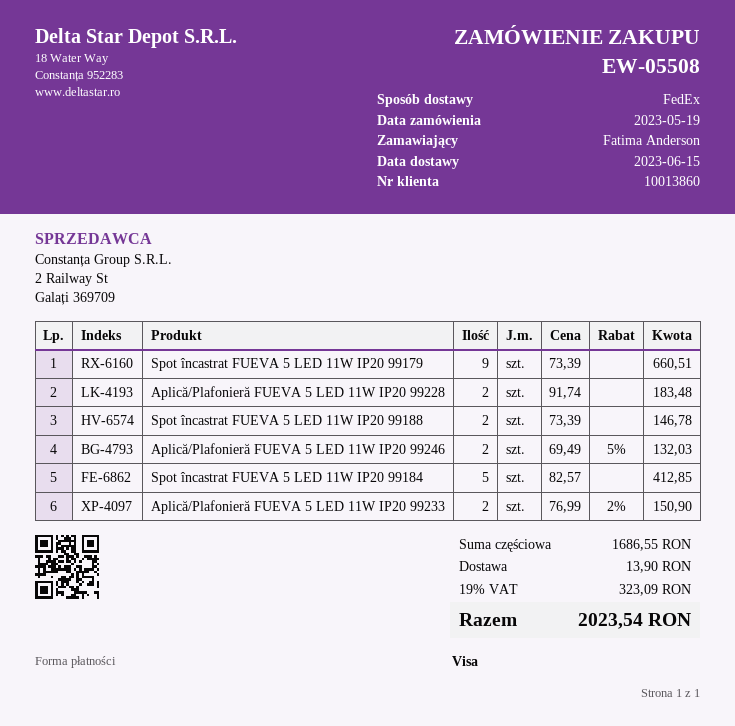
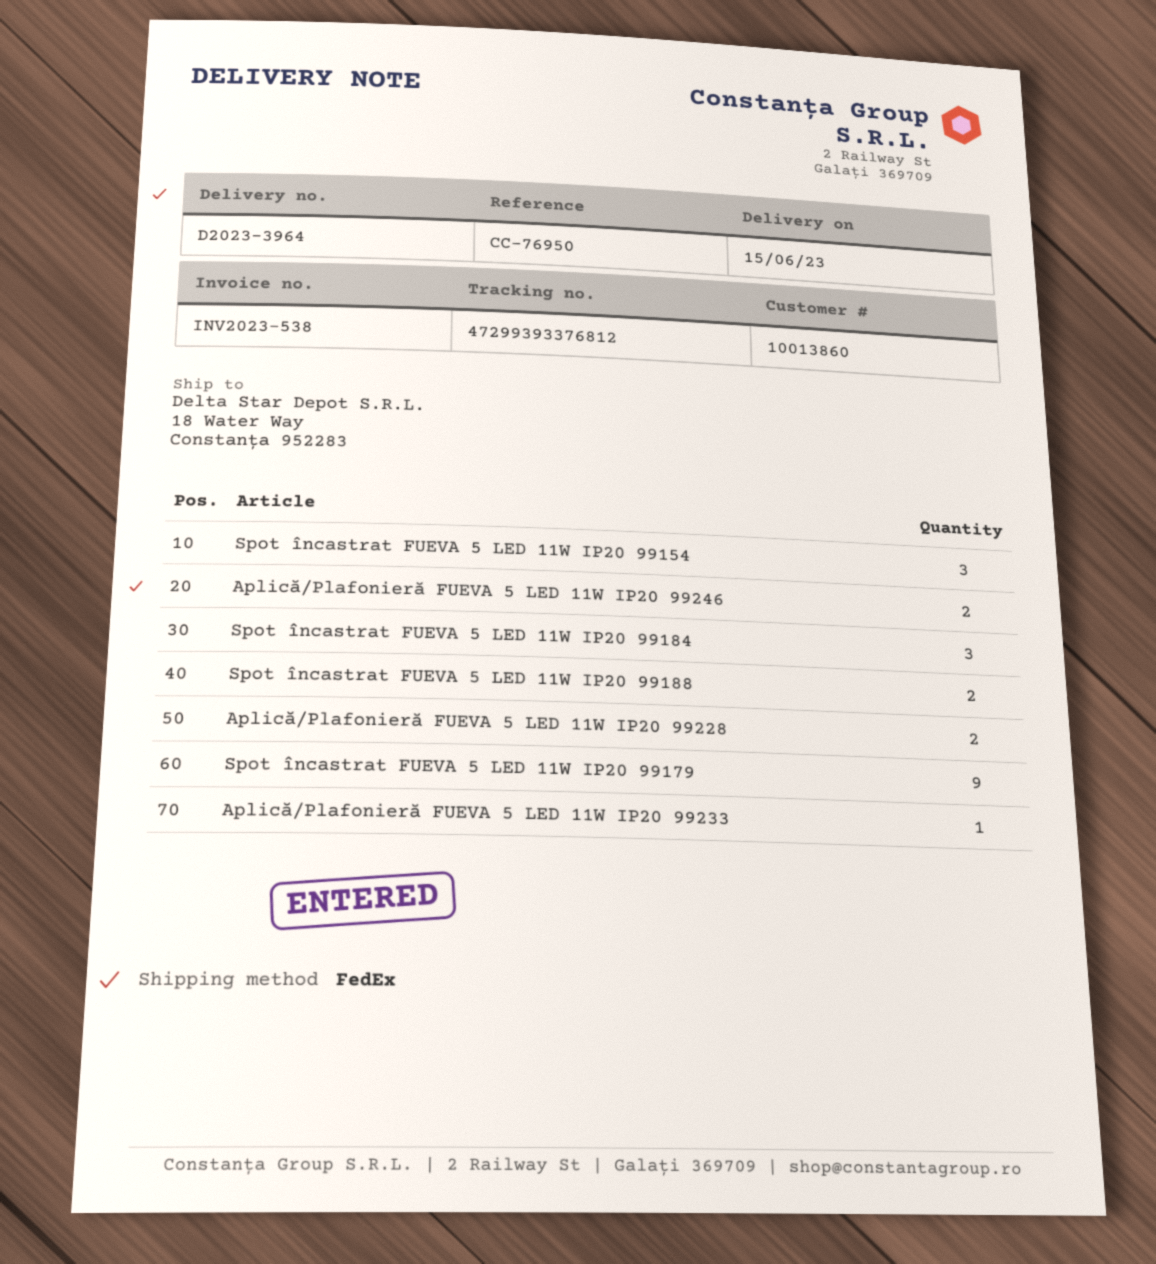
Spot încastrat FUEVA 5 LED 11W IP20 99184: 5 -> 3
Aplică/Plafonieră FUEVA 5 LED 11W IP20 99233: 2 -> 1
Spot încastrat FUEVA 5 LED 11W IP20 99154: none -> 3

